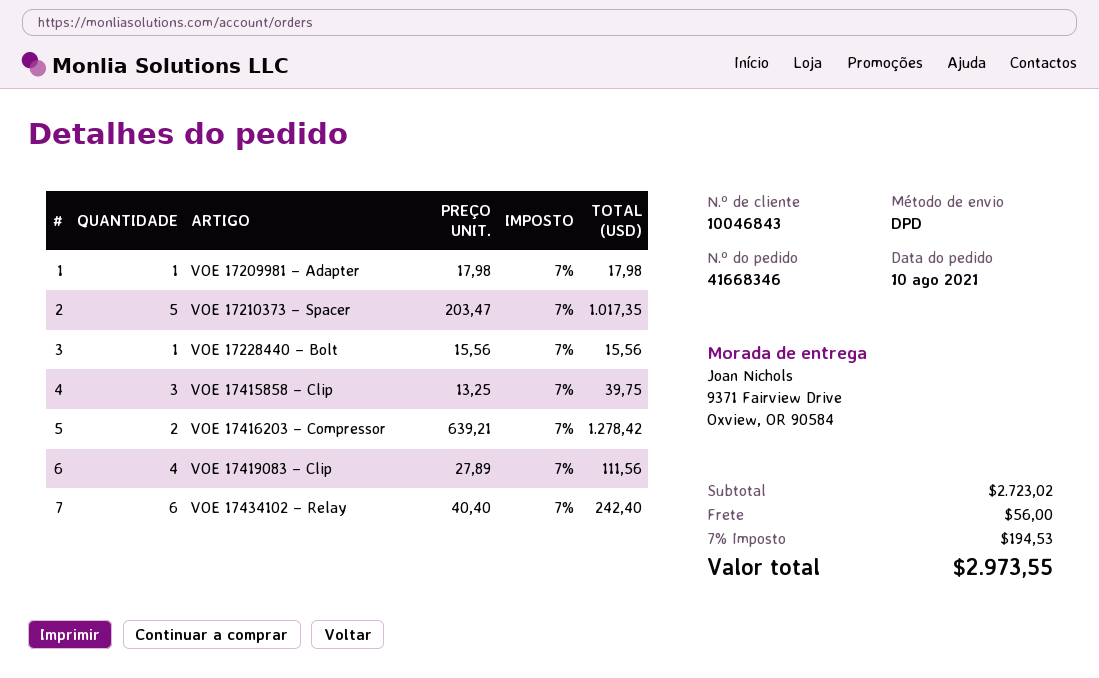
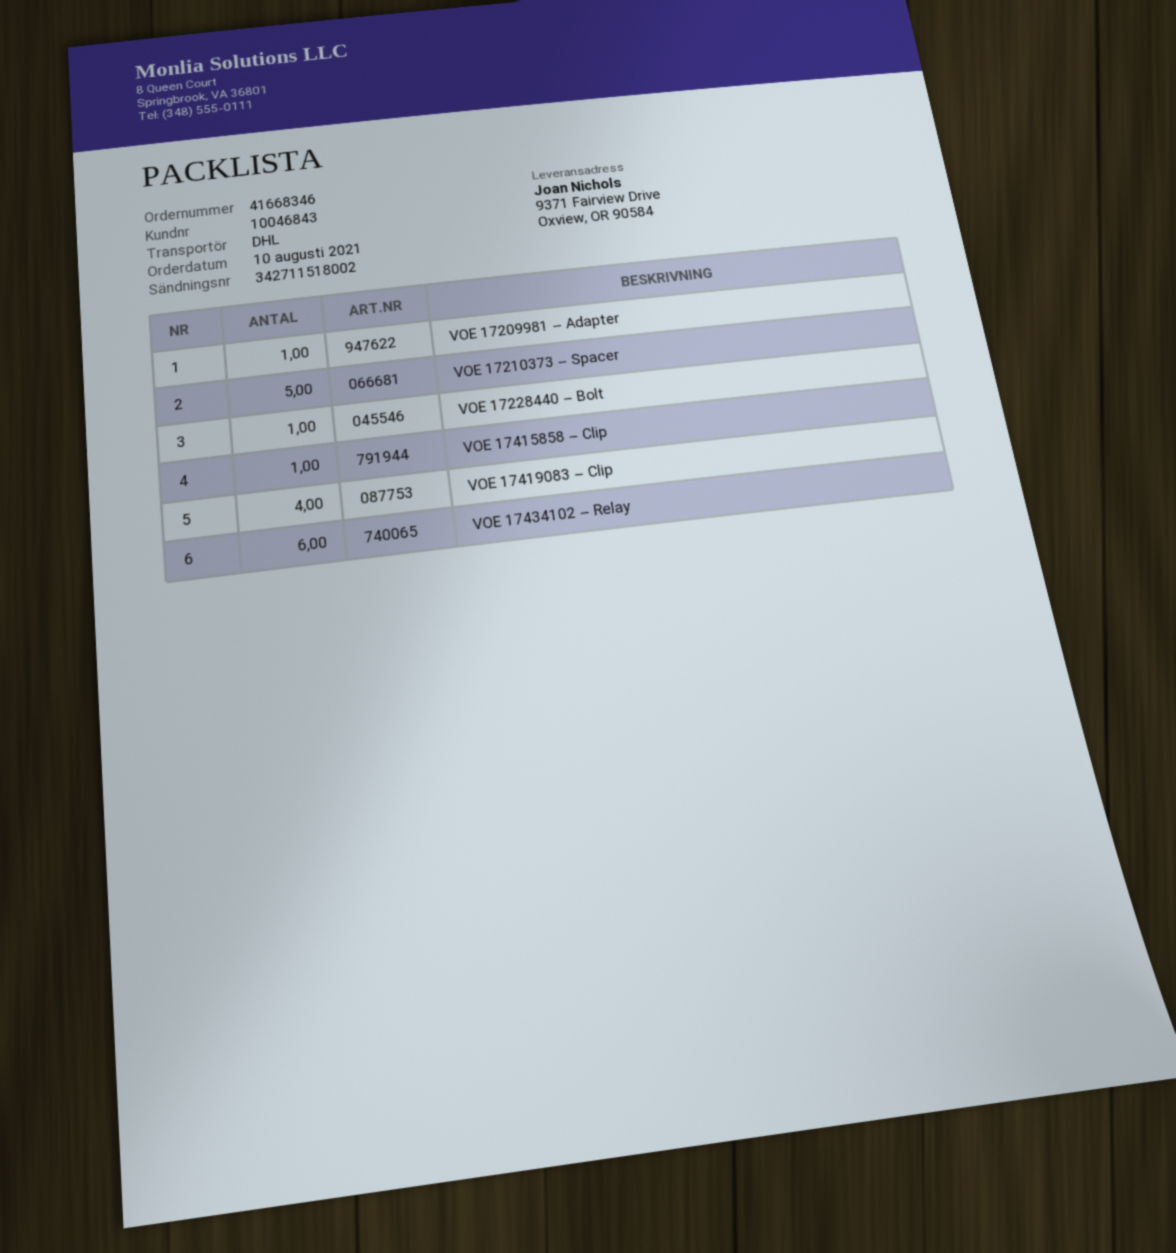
shipping method: DPD -> DHL
VOE 17415858 – Clip: 3 -> 1
VOE 17416203 – Compressor: 2 -> none

